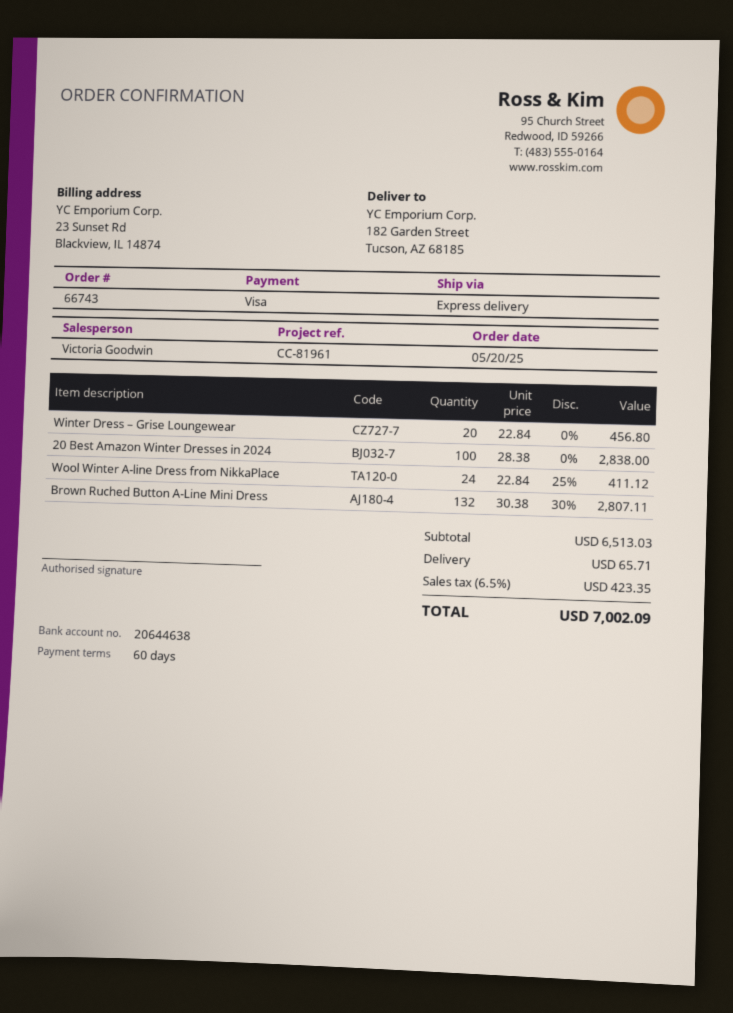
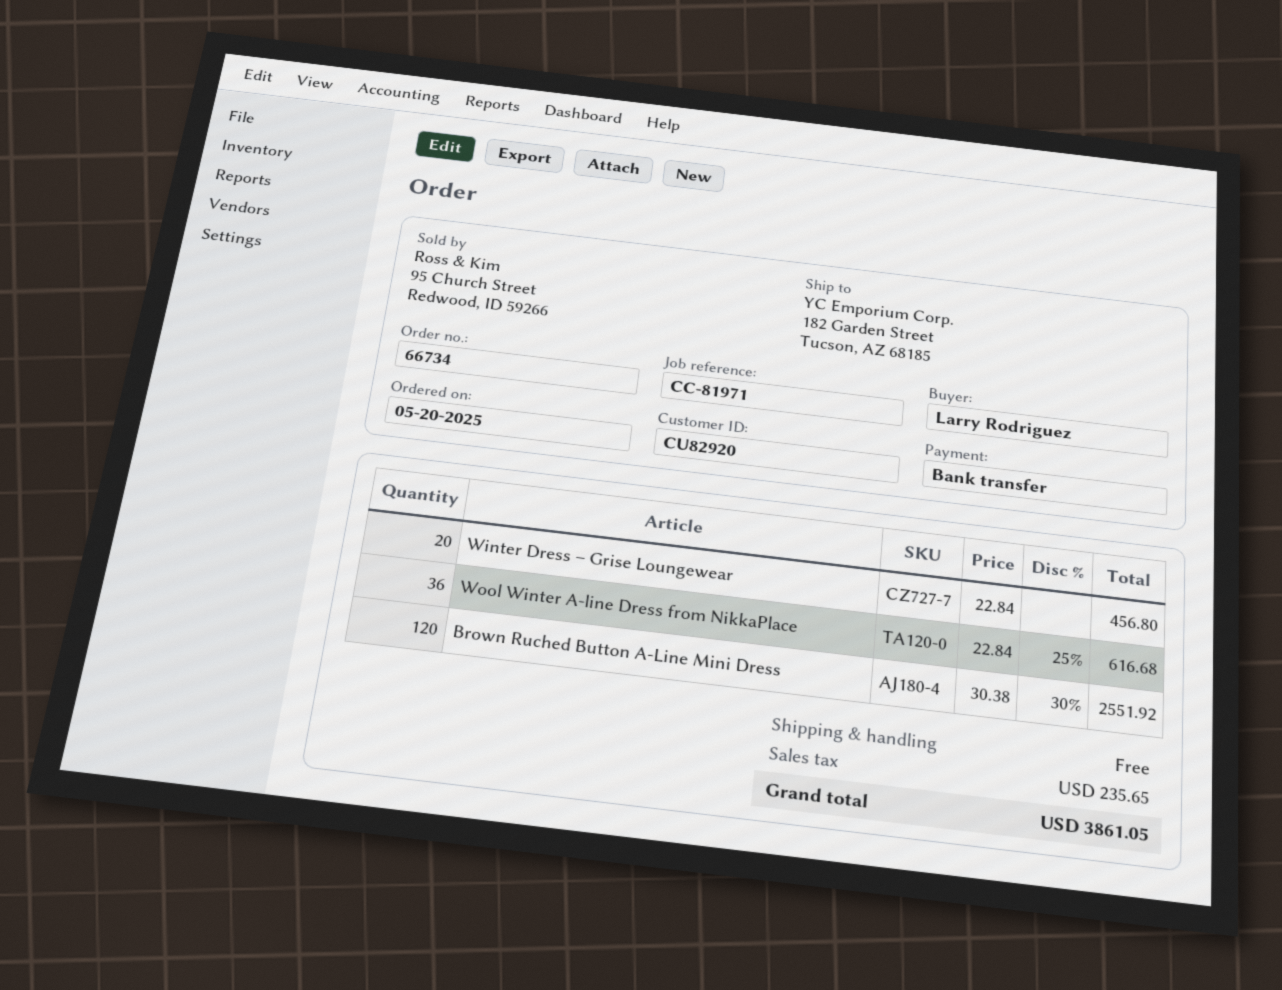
order number: 66743 -> 66734
reference: CC-81961 -> CC-81971
payment method: Visa -> bank transfer
20 Best Amazon Winter Dresses in 2024: 100 x 28.38 = 2838.00 -> none
Wool Winter A-line Dress from NikkaPlace: 24 x 22.84 - 25% = 411.12 -> 36 x 22.84 - 25% = 616.68
Brown Ruched Button A-Line Mini Dress: 132 x 30.38 - 30% = 2807.11 -> 120 x 30.38 - 30% = 2551.92
shipping: 65.71 -> 0.00
tax: 423.35 -> 235.65
total: 7002.09 -> 3861.05

